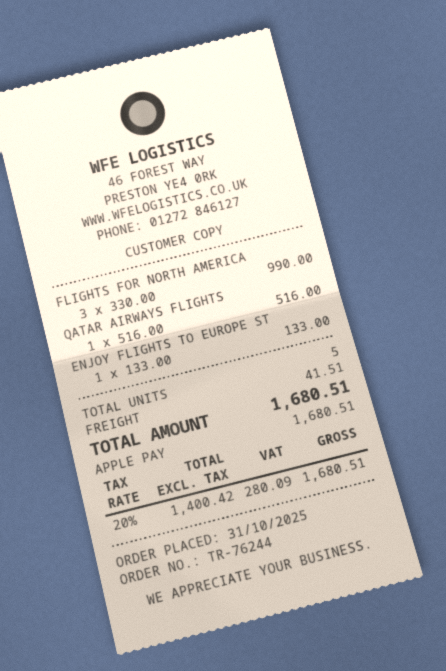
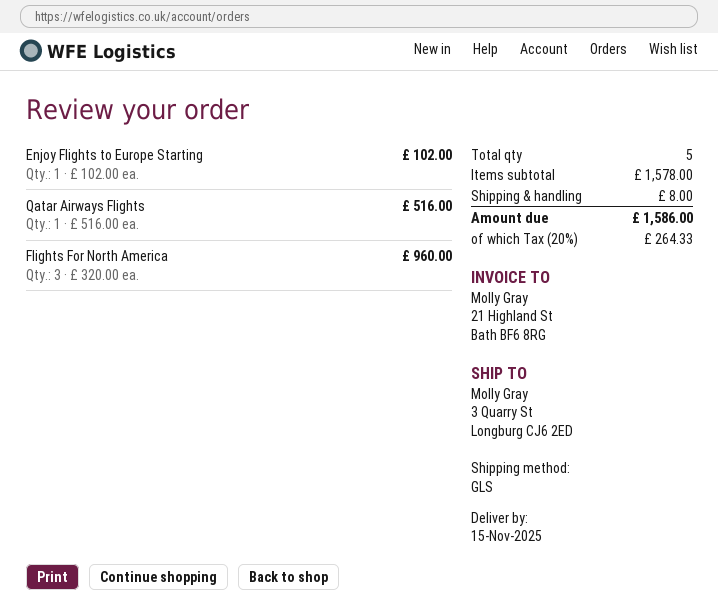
FLIGHTS FOR NORTH AMERICA: 3 x 330.00 = 990.00 -> 3 x 320.00 = 960.00
ENJOY FLIGHTS TO EUROPE ST: 1 x 133.00 = 133.00 -> 1 x 102.00 = 102.00
shipping: 41.51 -> 8.00
tax: 20% = 280.09 -> 20% = 264.33
total: 1680.51 -> 1586.00

